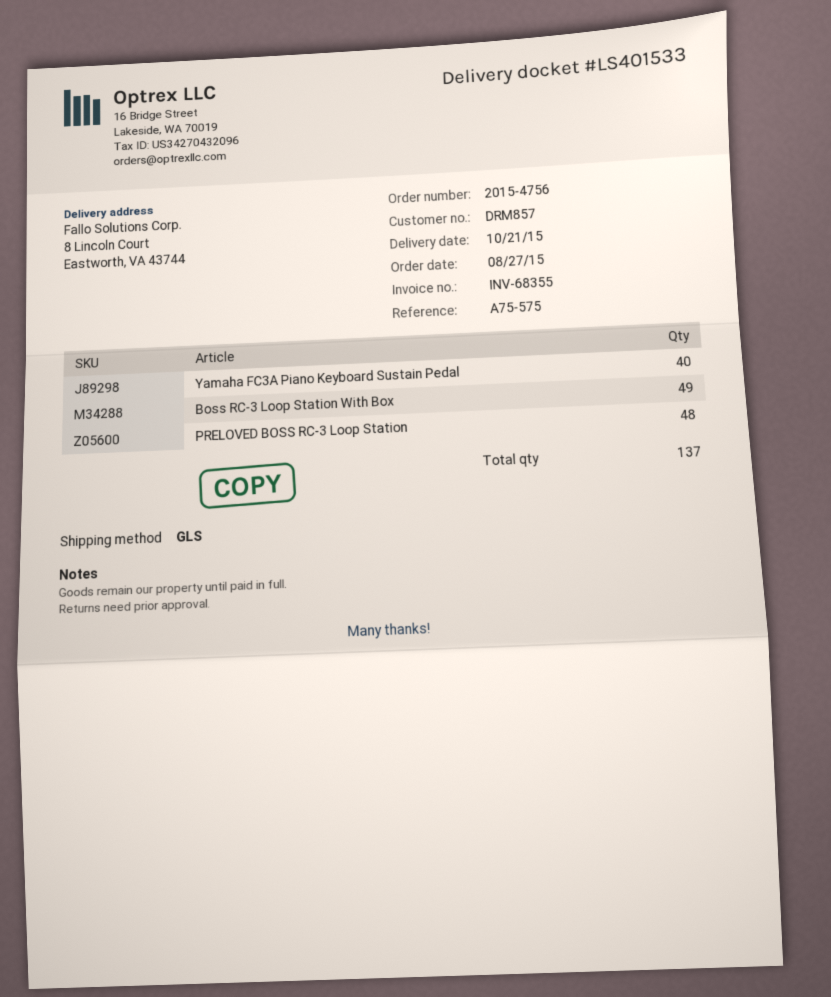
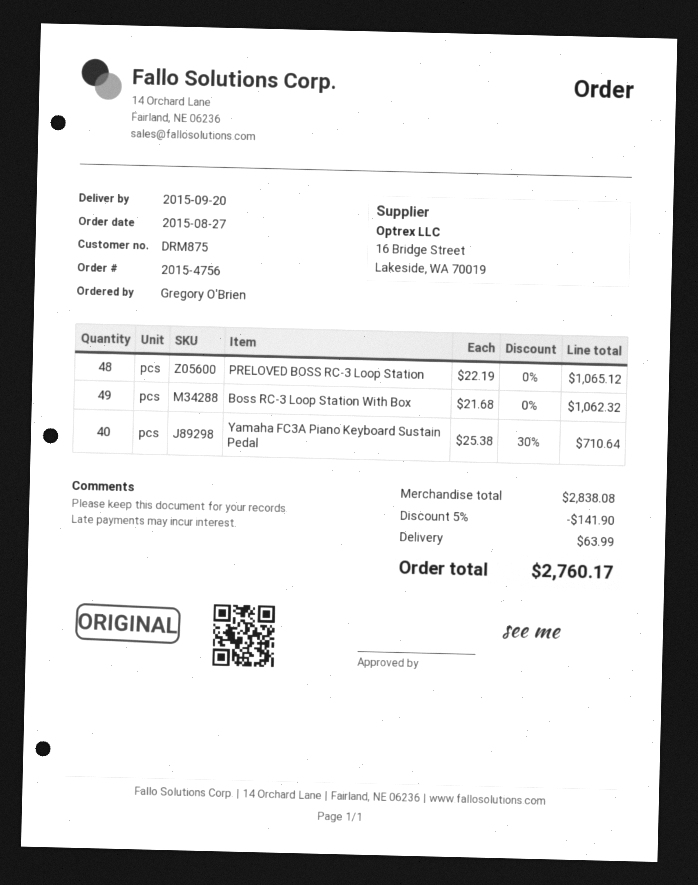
delivery date: 2015-10-21 -> 2015-09-20
customer number: DRM857 -> DRM875

